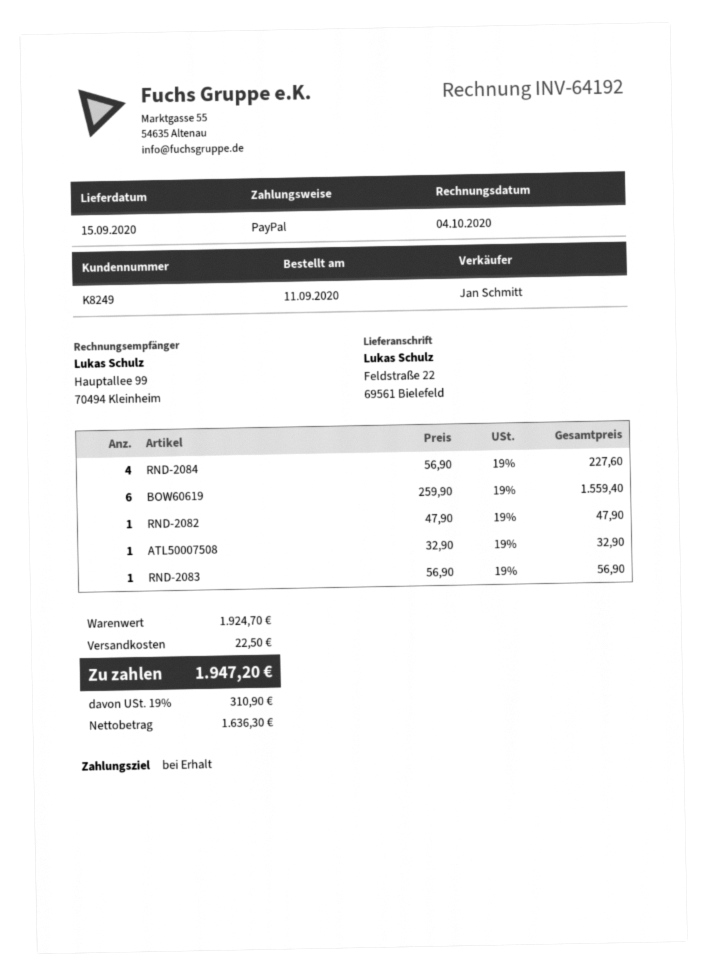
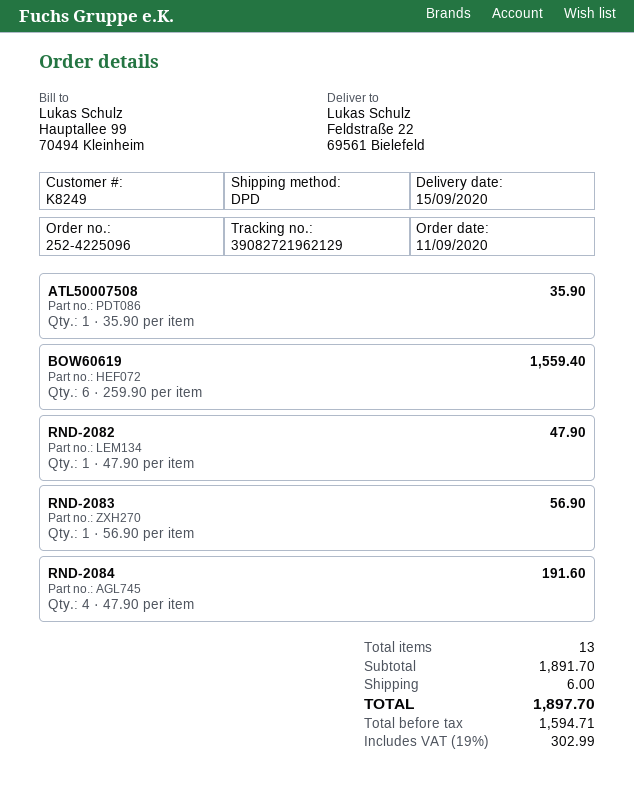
RND-2084: 4 x 56.90 = 227.60 -> 4 x 47.90 = 191.60
ATL50007508: 1 x 32.90 = 32.90 -> 1 x 35.90 = 35.90
subtotal: 1924.70 -> 1891.70
shipping: 22.50 -> 6.00
net: 1636.30 -> 1594.71
tax: 19% = 310.90 -> 19% = 302.99
total: 1947.20 -> 1897.70

